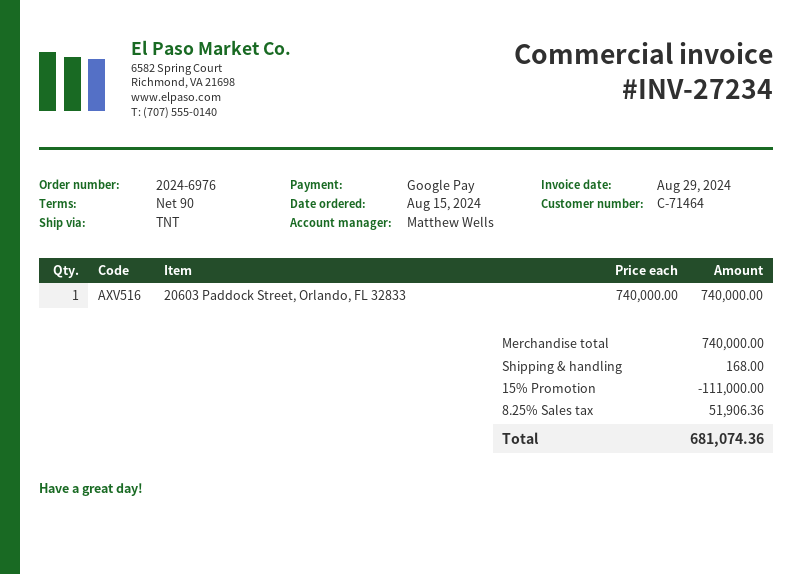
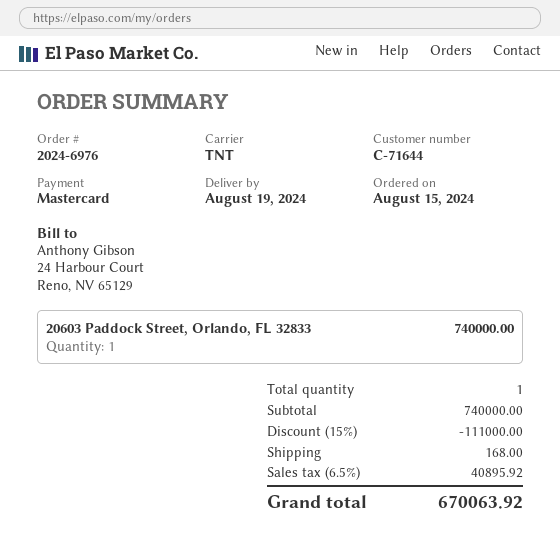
customer number: C-71464 -> C-71644
payment method: Google Pay -> Mastercard
tax: 8.25% = 51906.36 -> 6.5% = 40895.92
total: 681074.36 -> 670063.92

